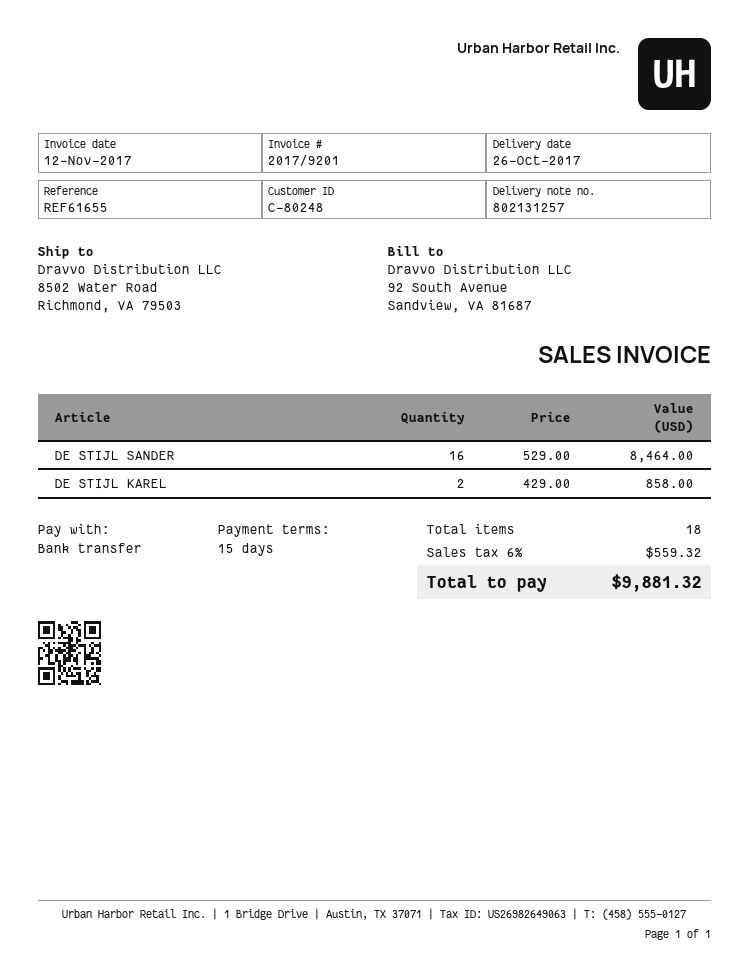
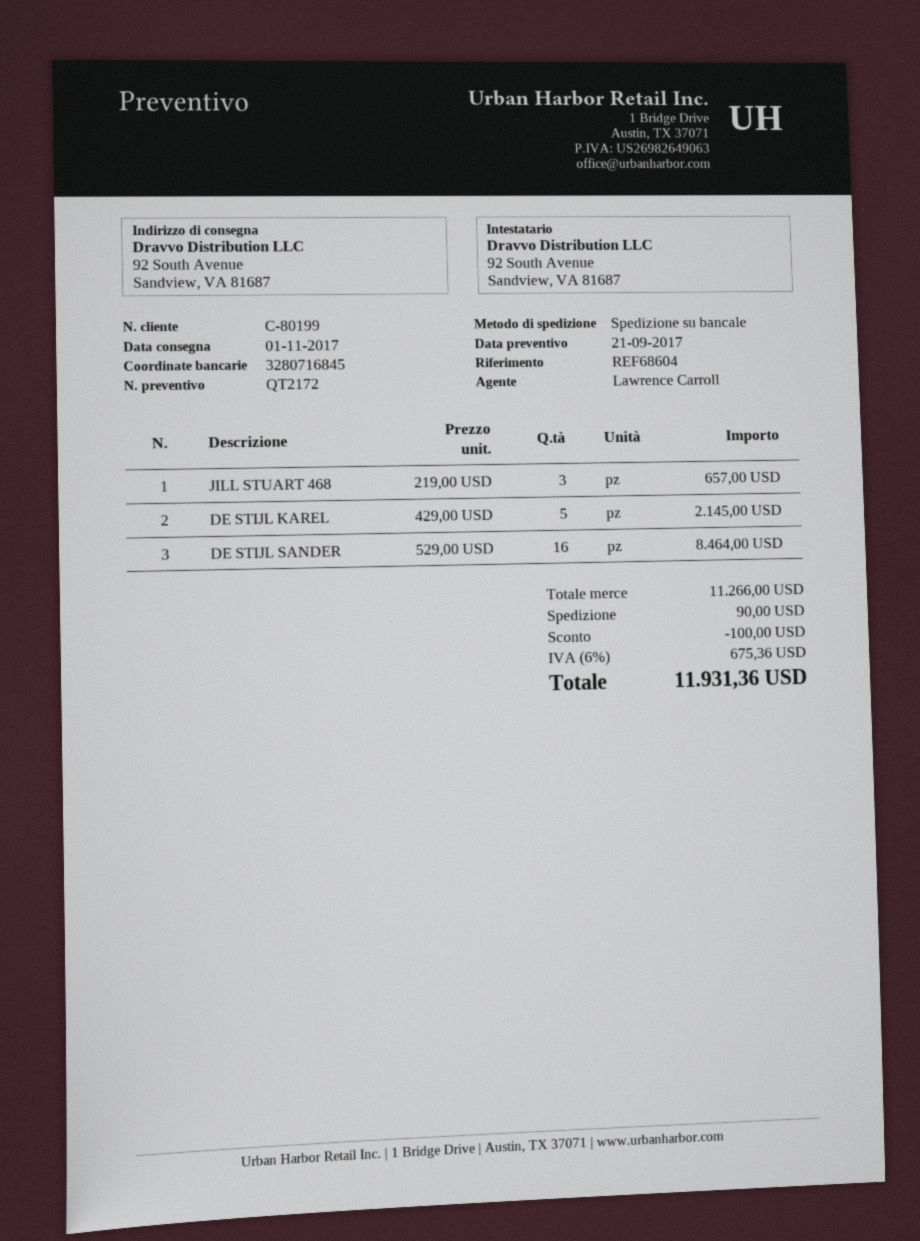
delivery date: 2017-10-26 -> 2017-11-01
customer number: C-80248 -> C-80199
reference: REF61655 -> REF68604
ship to: 8502 Water Road, Richmond, VA 79503 -> 92 South Avenue, Sandview, VA 81687
DE STIJL KAREL: 2 x 429.00 = 858.00 -> 5 x 429.00 = 2145.00
JILL STUART 468: none -> 3 x 219.00 = 657.00
discount: none -> 100.00
shipping: none -> 90.00
tax: 6% = 559.32 -> 6% = 675.36
total: 9881.32 -> 11931.36

